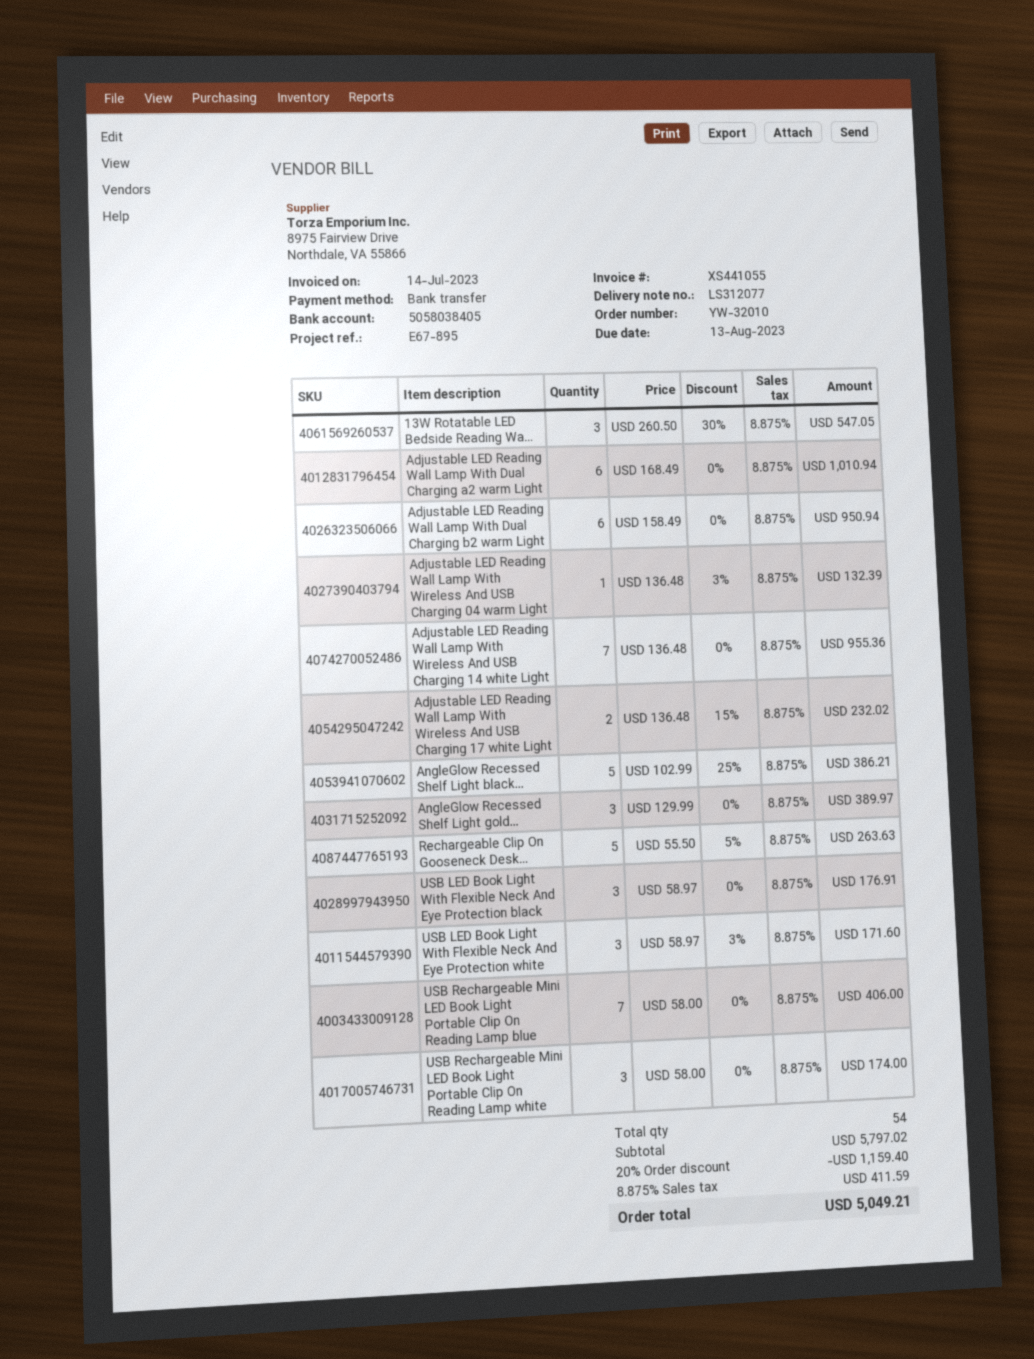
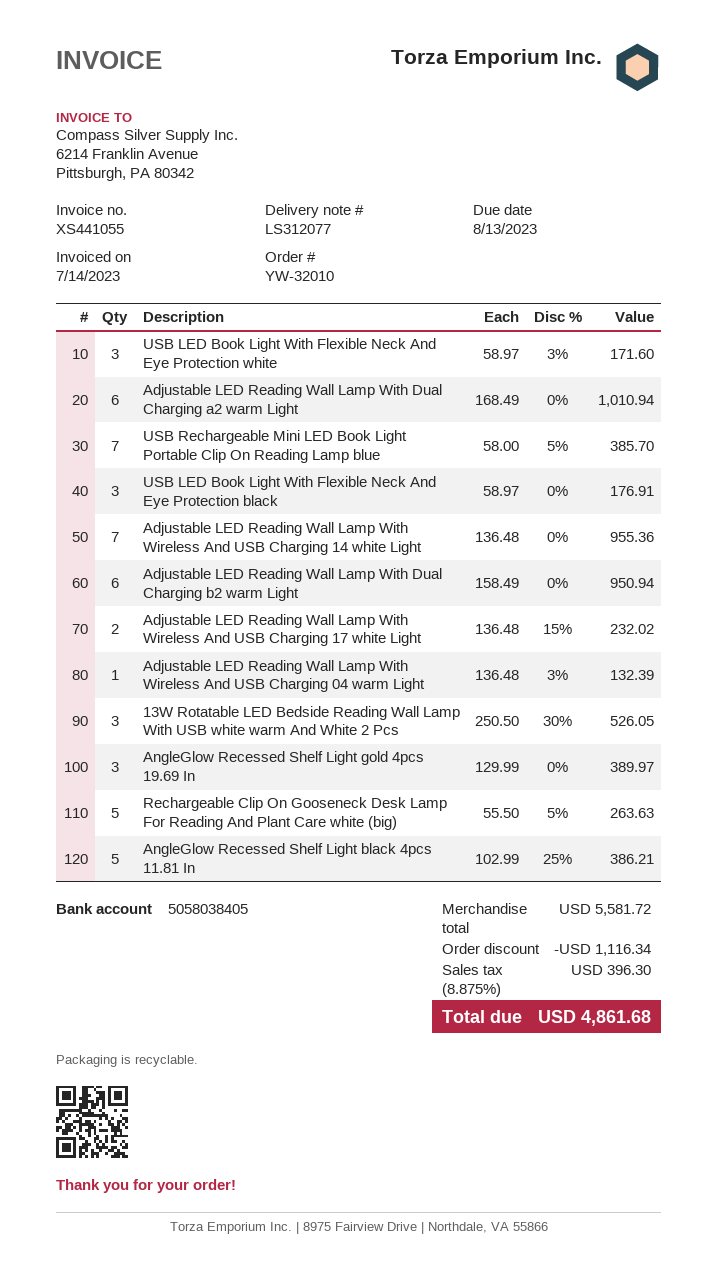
13W Rotatable LED Bedside Reading Wa...: 3 x 260.50 - 30% = 547.05 -> 3 x 250.50 - 30% = 526.05
USB Rechargeable Mini LED Book Light Portable Clip On Reading Lamp blue: 7 x 58.00 = 406.00 -> 7 x 58.00 - 5% = 385.70
USB Rechargeable Mini LED Book Light Portable Clip On Reading Lamp white: 3 x 58.00 = 174.00 -> none
subtotal: 5797.02 -> 5581.72
discount: 1159.40 -> 1116.34
tax: 8.875% = 411.59 -> 8.875% = 396.30
total: 5049.21 -> 4861.68

